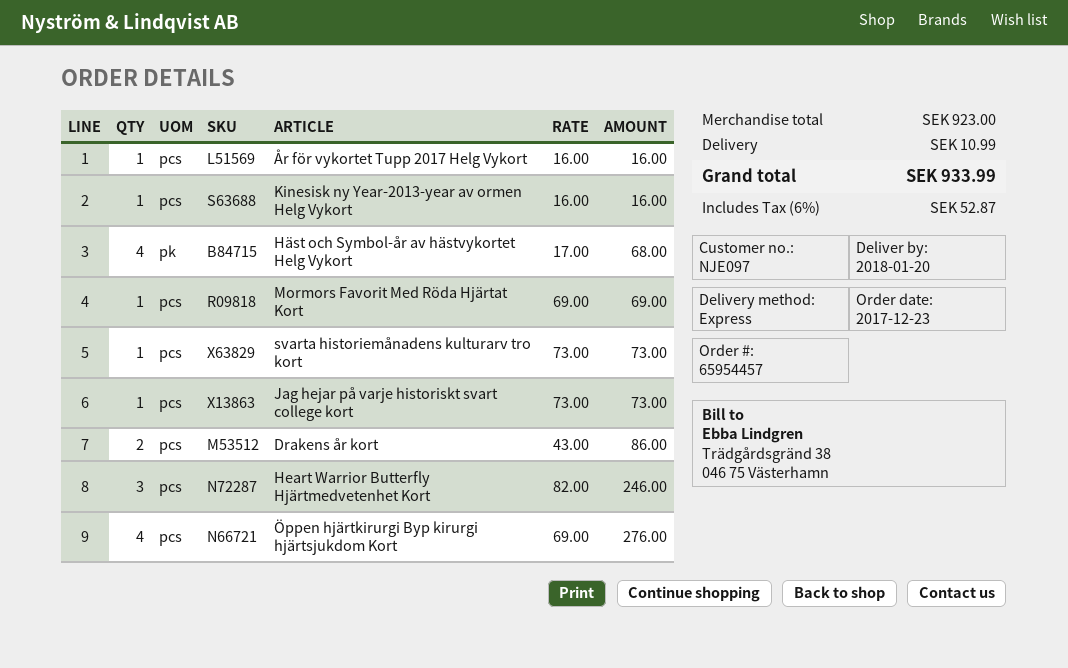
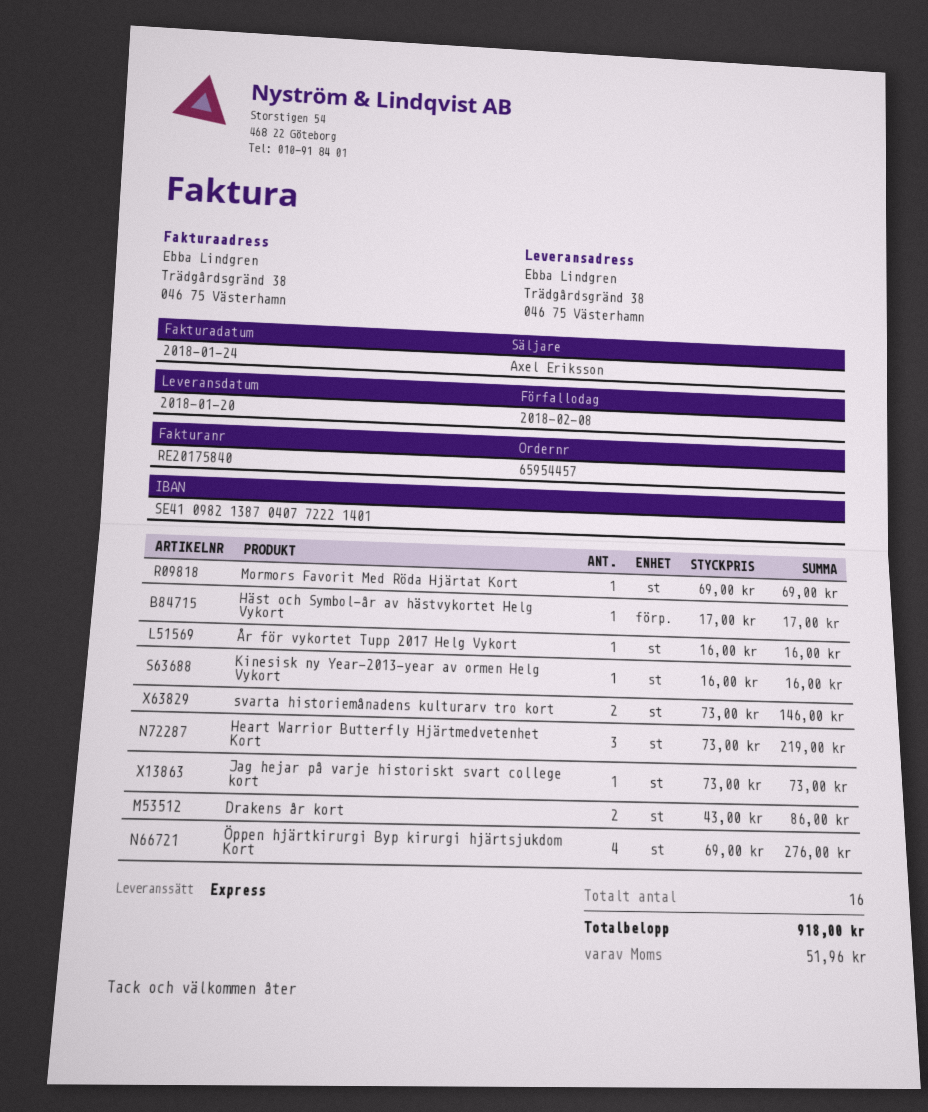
Häst och Symbol-år av hästvykortet Helg Vykort: 4 x 17.00 = 68.00 -> 1 x 17.00 = 17.00
svarta historiemånadens kulturarv tro kort: 1 x 73.00 = 73.00 -> 2 x 73.00 = 146.00
Heart Warrior Butterfly Hjärtmedvetenhet Kort: 3 x 82.00 = 246.00 -> 3 x 73.00 = 219.00
shipping: 10.99 -> none
tax: 52.87 -> 51.96
total: 933.99 -> 918.00

